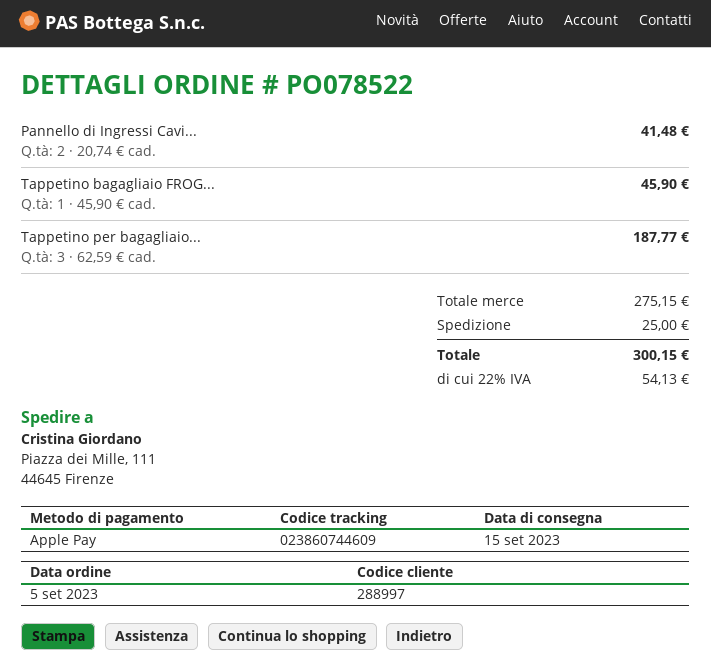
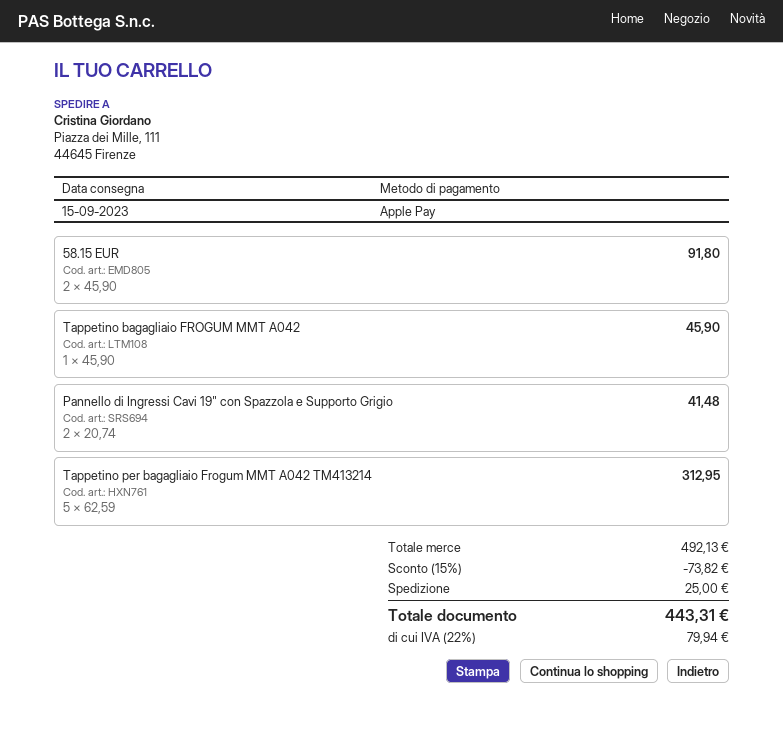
Tappetino per bagagliaio...: 3 x 62.59 = 187.77 -> 5 x 62.59 = 312.95
58.15 EUR: none -> 2 x 45.90 = 91.80
subtotal: 275.15 -> 492.13
discount: none -> 15% = 73.82
tax: 22% = 54.13 -> 22% = 79.94
total: 300.15 -> 443.31

